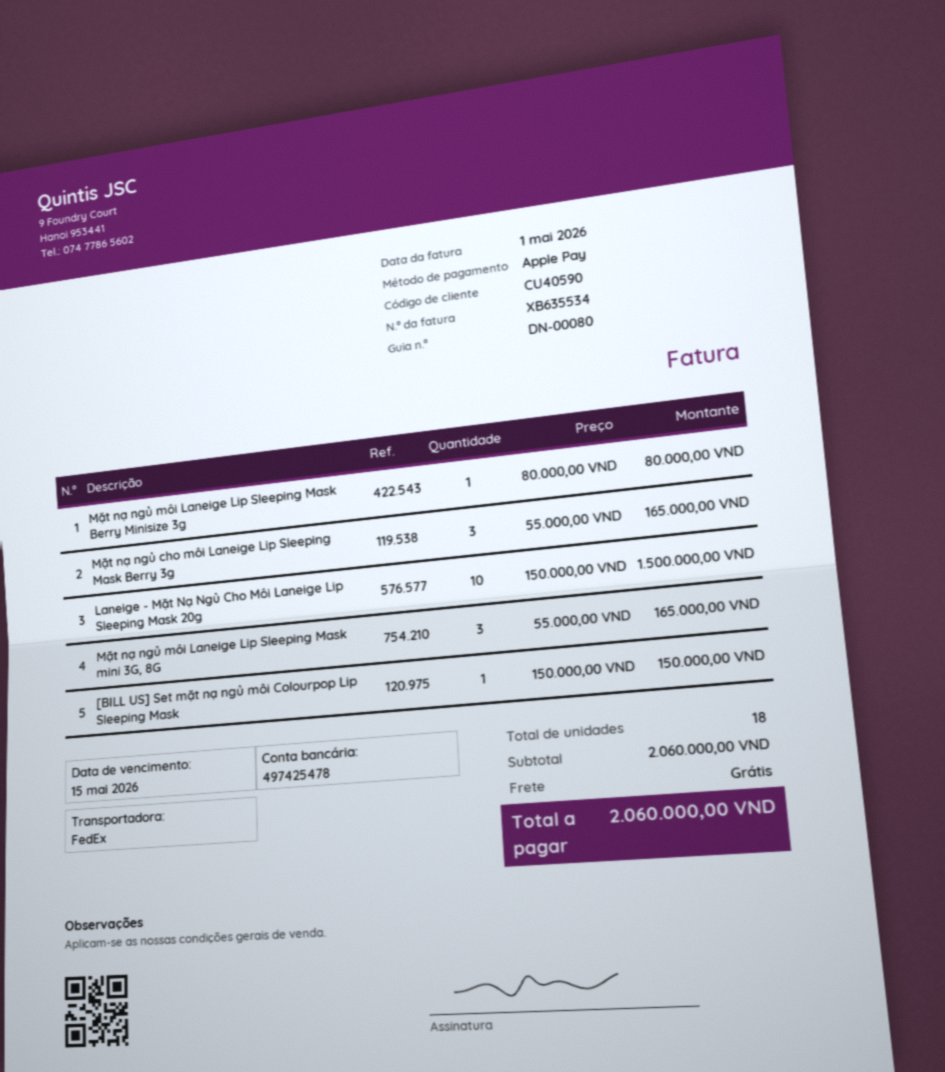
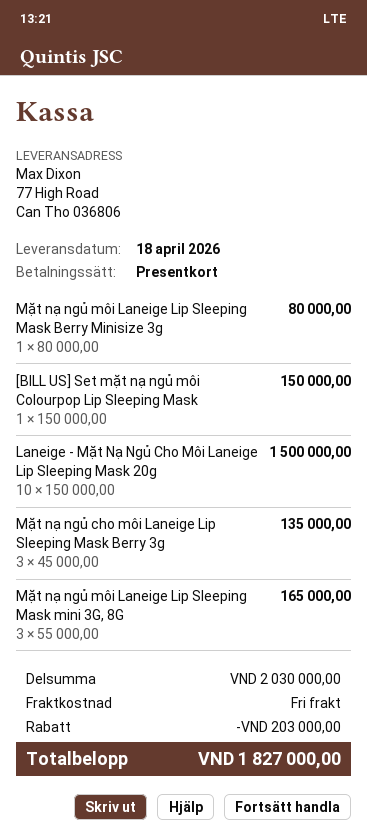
payment method: Apple Pay -> gift card
Mặt nạ ngủ cho môi Laneige Lip Sleeping Mask Berry 3g: 3 x 55000.00 = 165000.00 -> 3 x 45000.00 = 135000.00
subtotal: 2060000.00 -> 2030000.00
discount: none -> 203000.00
total: 2060000.00 -> 1827000.00

